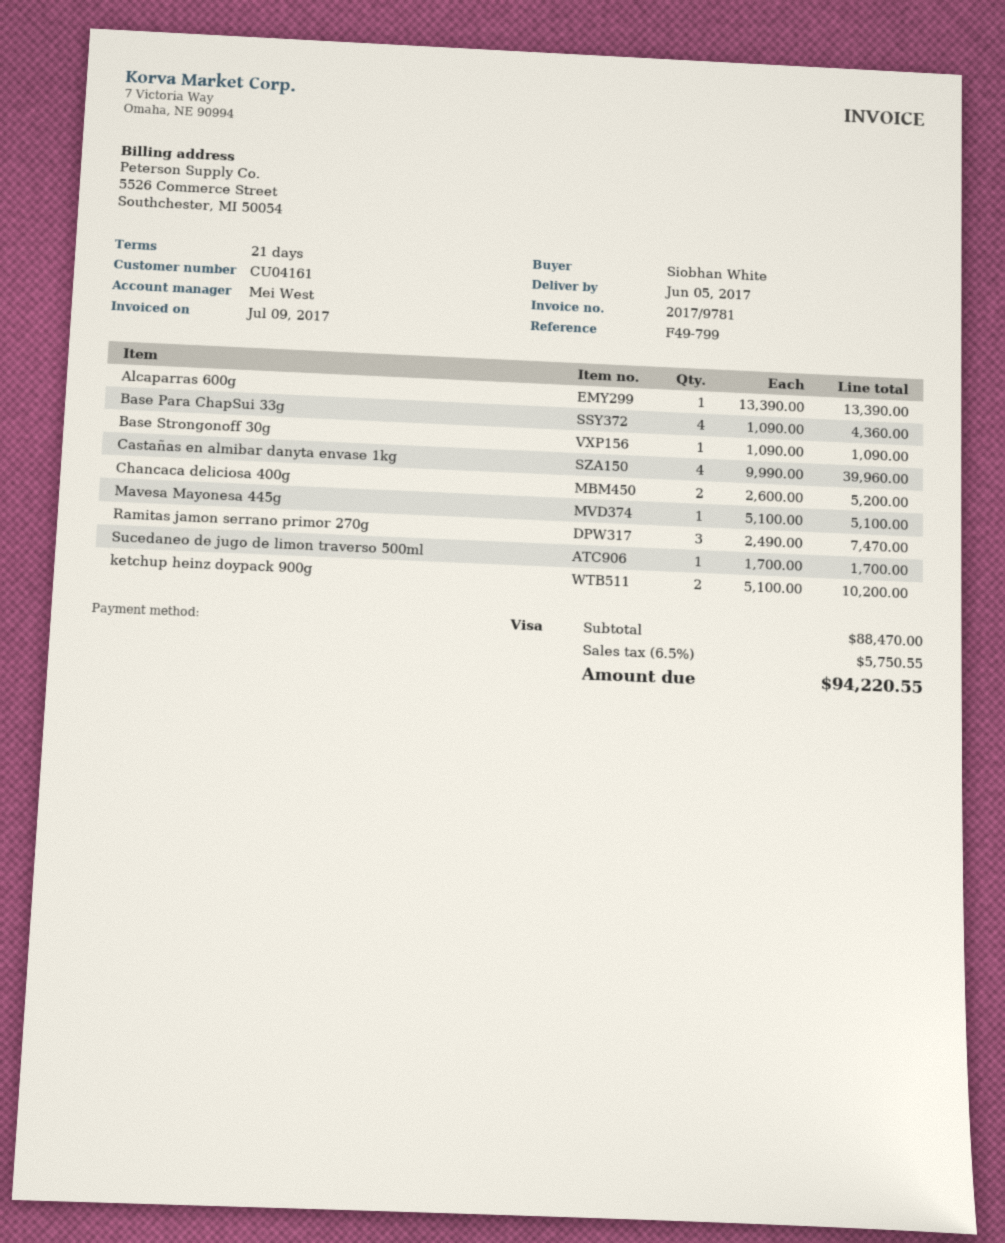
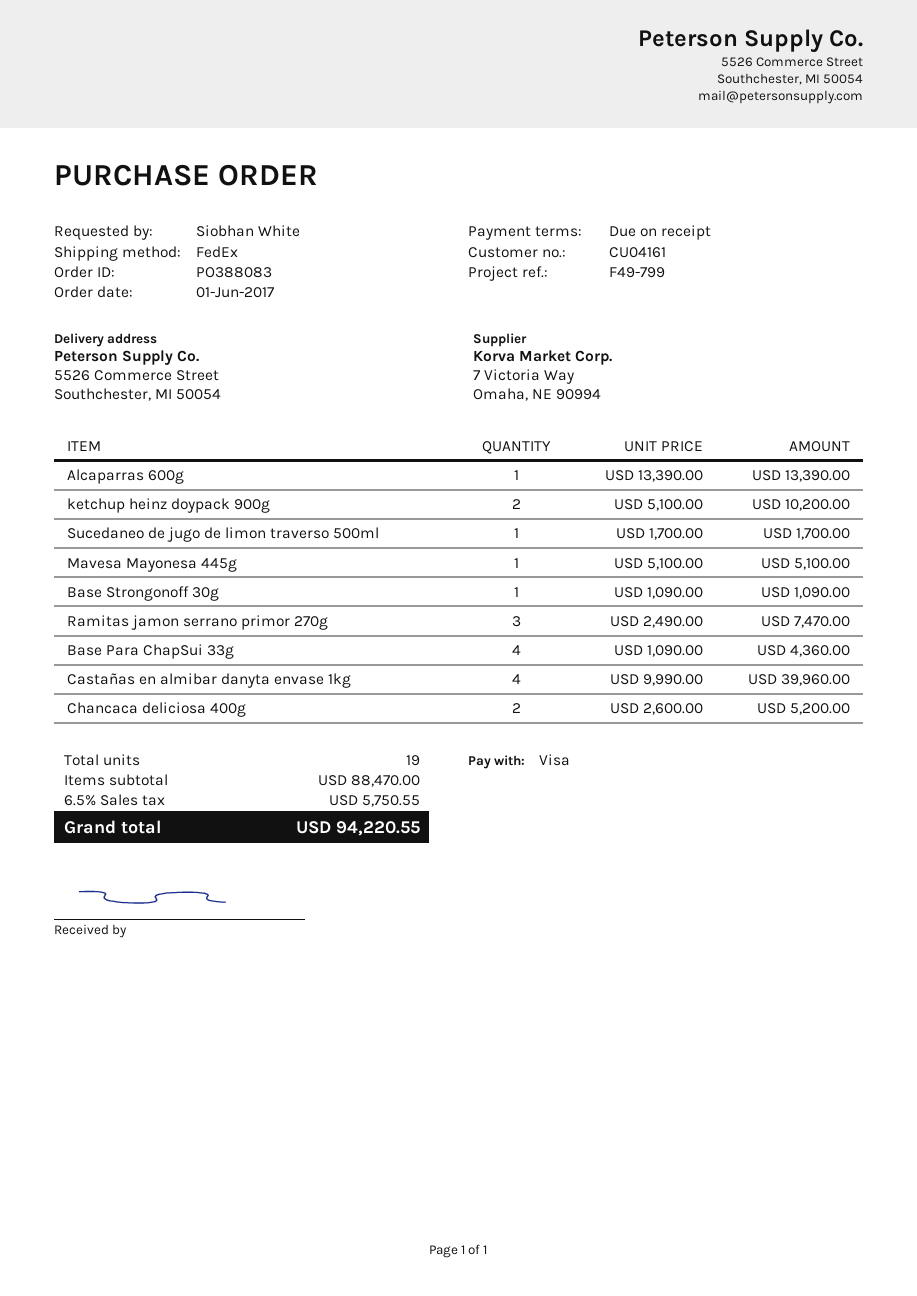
payment terms: 21 days -> on receipt

